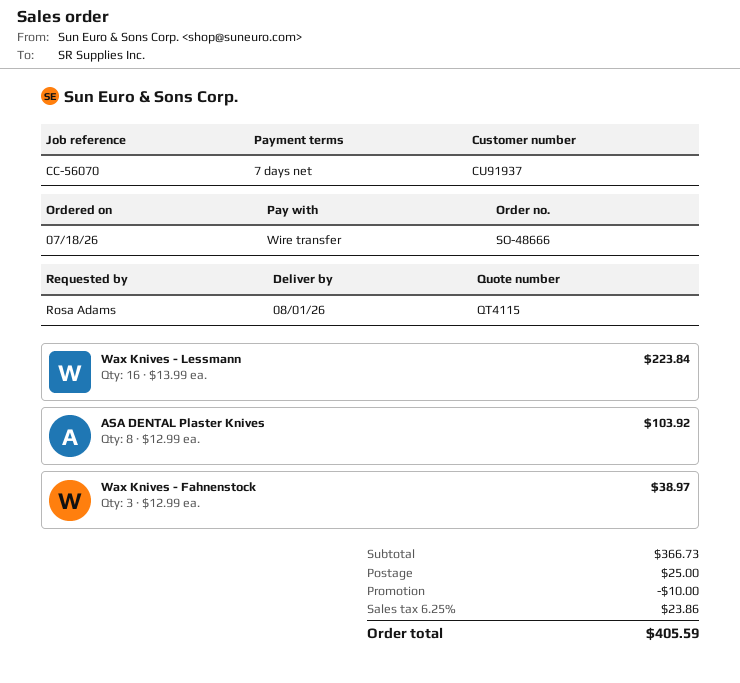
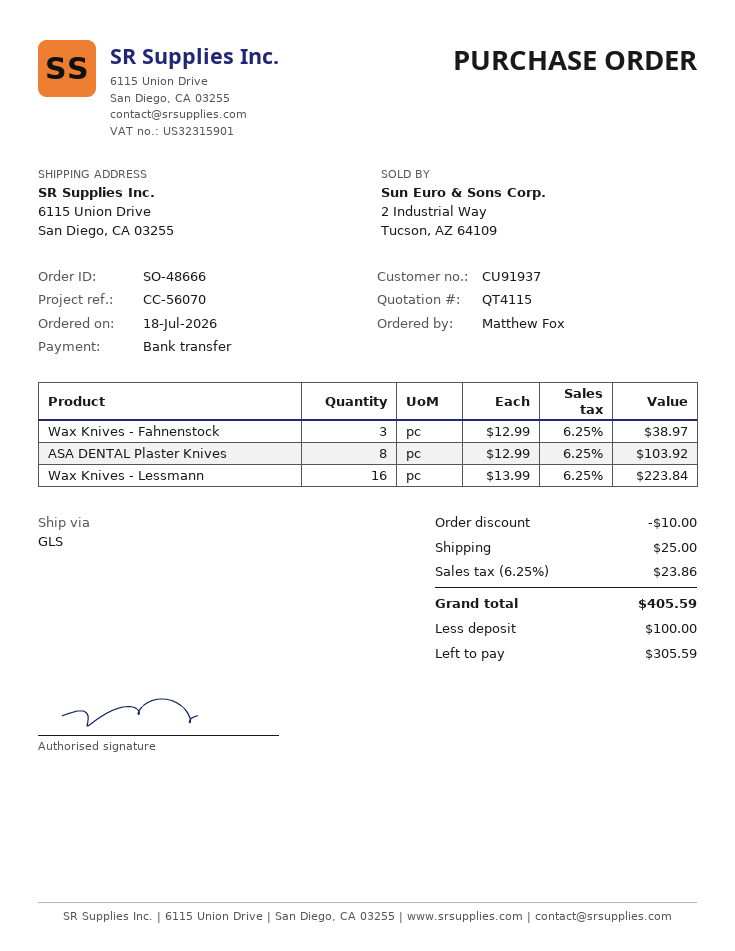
ordered by: Rosa Adams -> Matthew Fox

